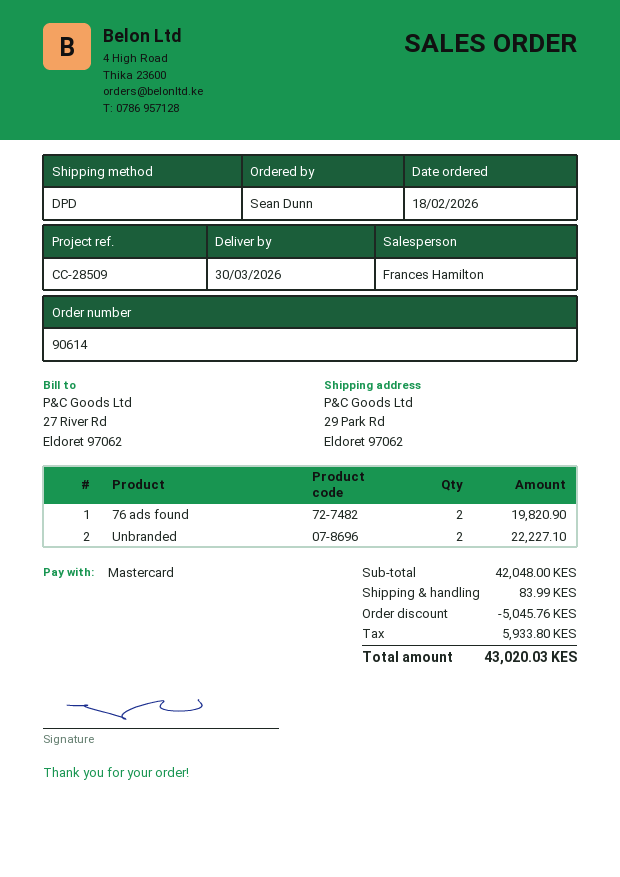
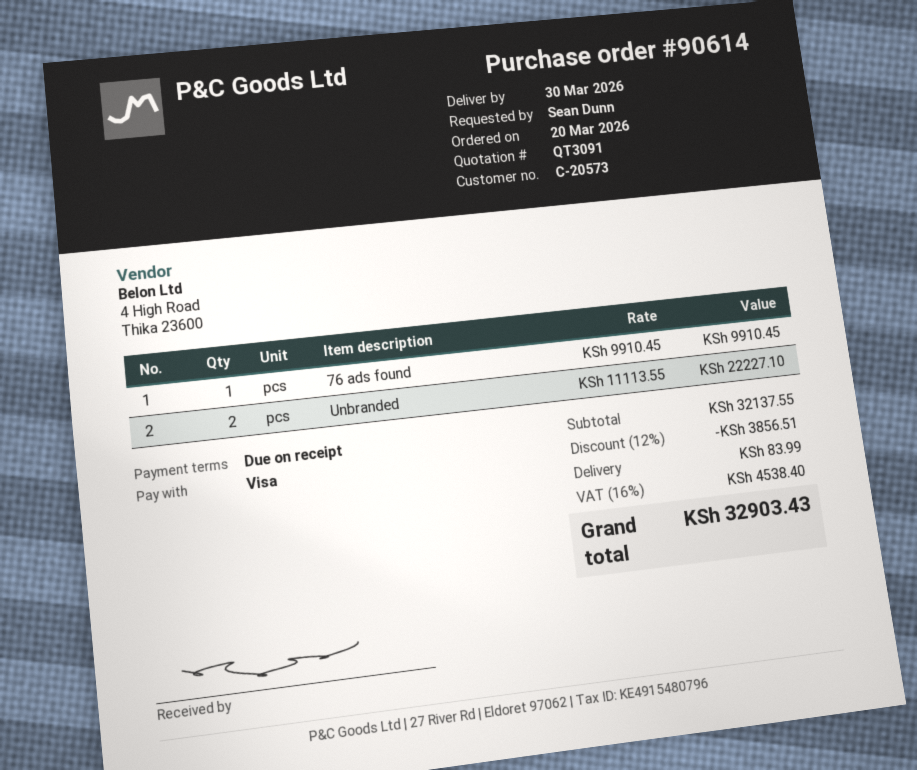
order date: 2026-02-18 -> 2026-03-20
payment method: Mastercard -> Visa
76 ads found: 2 for 19820.90 -> 1 for 9910.45
subtotal: 42048.00 -> 32137.55
discount: 5045.76 -> 3856.51
tax: 5933.80 -> 4538.40
total: 43020.03 -> 32903.43

